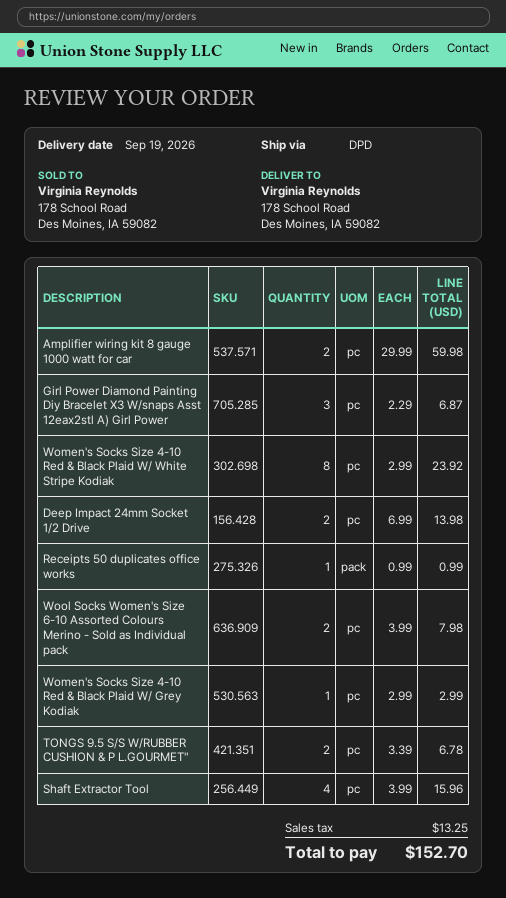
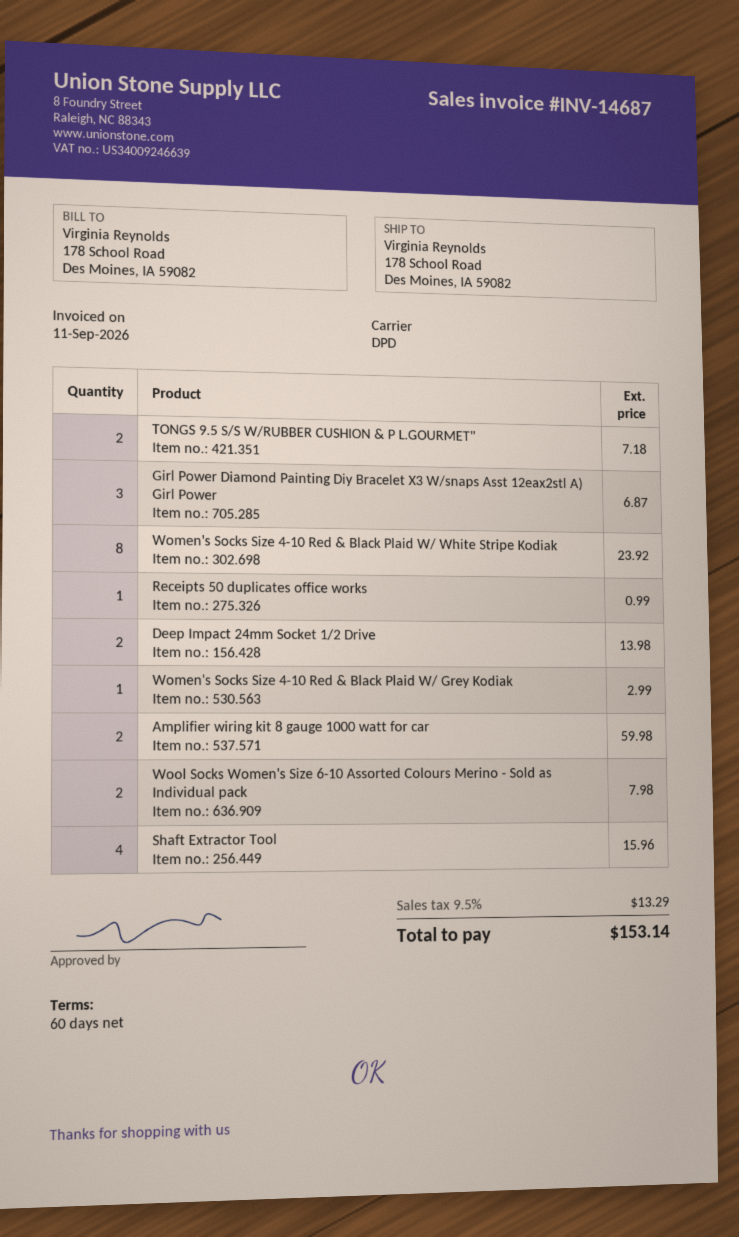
TONGS 9.5 S/S W/RUBBER CUSHION & P L.GOURMET": 2 for 6.78 -> 2 for 7.18
tax: 13.25 -> 13.29
total: 152.70 -> 153.14

